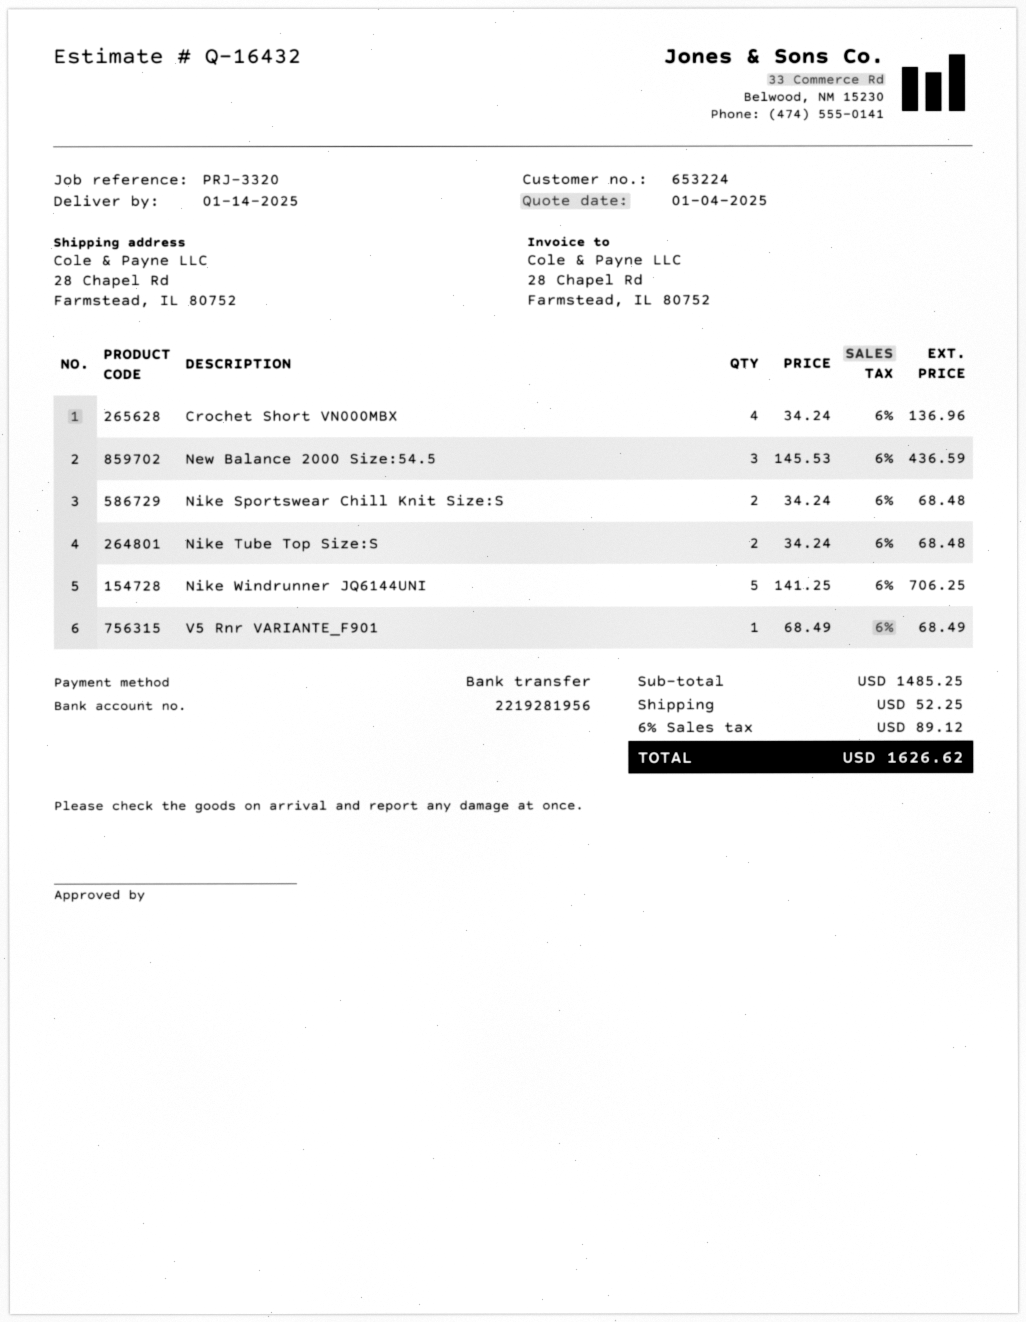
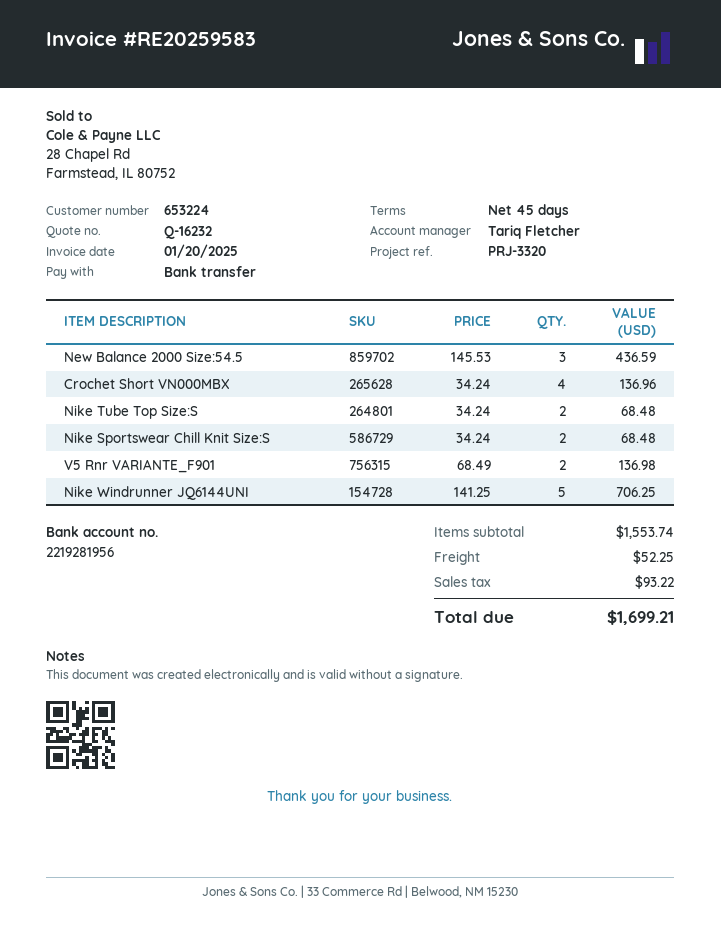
quote number: Q-16432 -> Q-16232
V5 Rnr VARIANTE_F901: 1 x 68.49 = 68.49 -> 2 x 68.49 = 136.98
subtotal: 1485.25 -> 1553.74
tax: 89.12 -> 93.22
total: 1626.62 -> 1699.21

